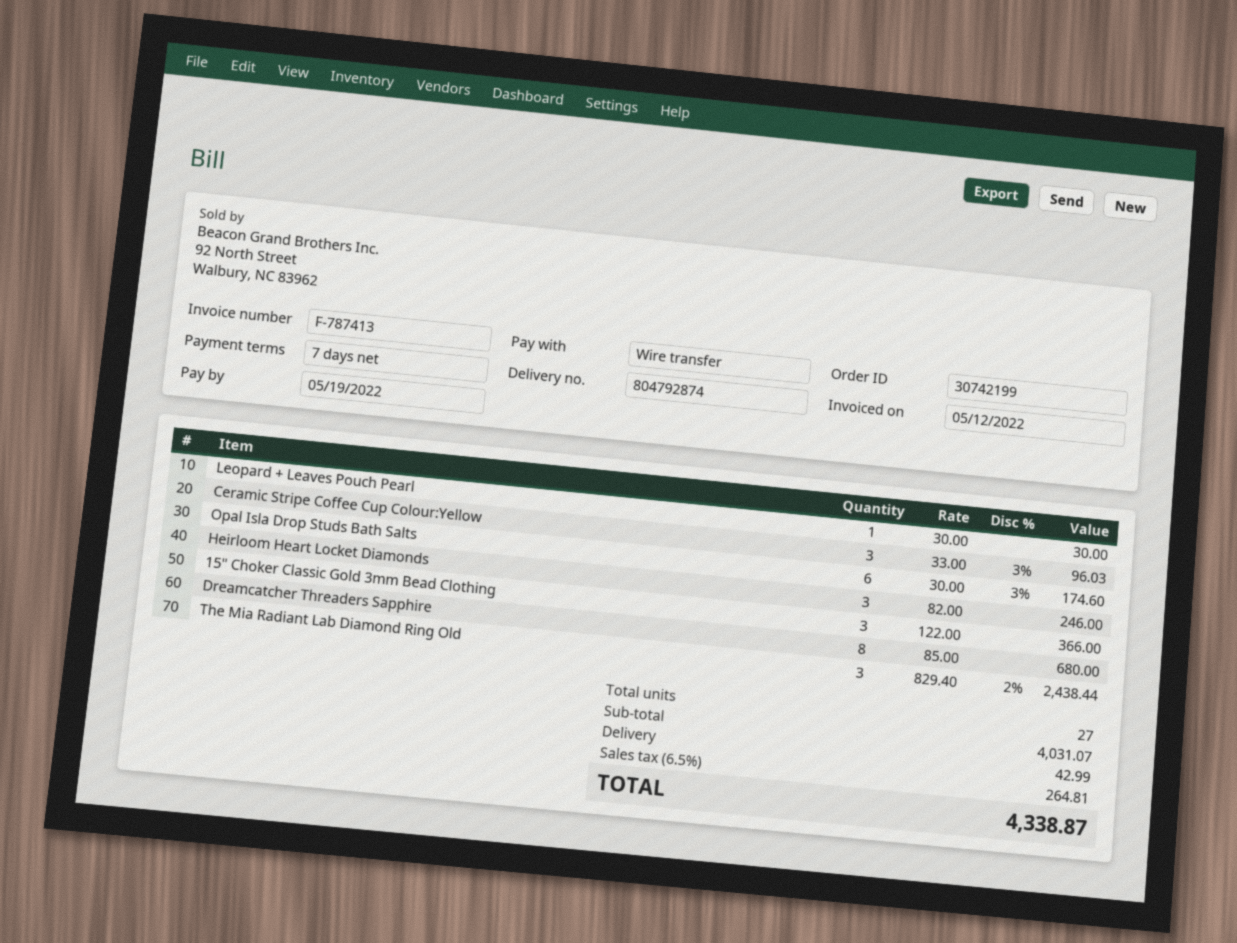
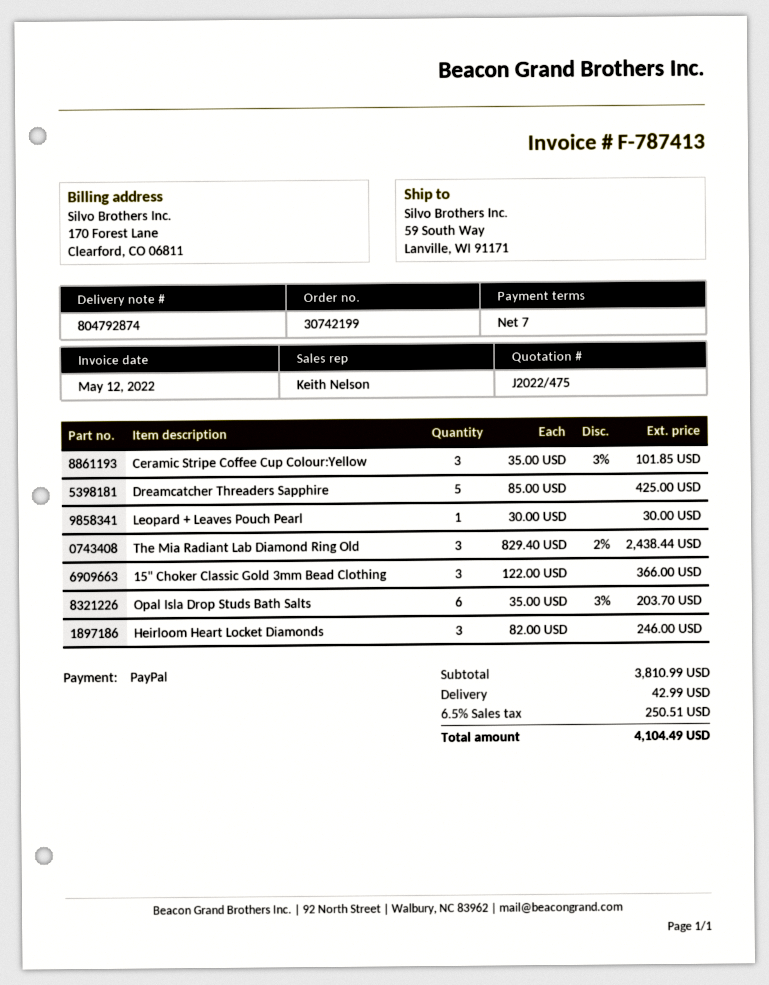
payment method: bank transfer -> PayPal
Ceramic Stripe Coffee Cup Colour:Yellow: 3 x 33.00 - 3% = 96.03 -> 3 x 35.00 - 3% = 101.85
Opal Isla Drop Studs Bath Salts: 6 x 30.00 - 3% = 174.60 -> 6 x 35.00 - 3% = 203.70
Dreamcatcher Threaders Sapphire: 8 x 85.00 = 680.00 -> 5 x 85.00 = 425.00
subtotal: 4031.07 -> 3810.99
tax: 6.5% = 264.81 -> 6.5% = 250.51
total: 4338.87 -> 4104.49

